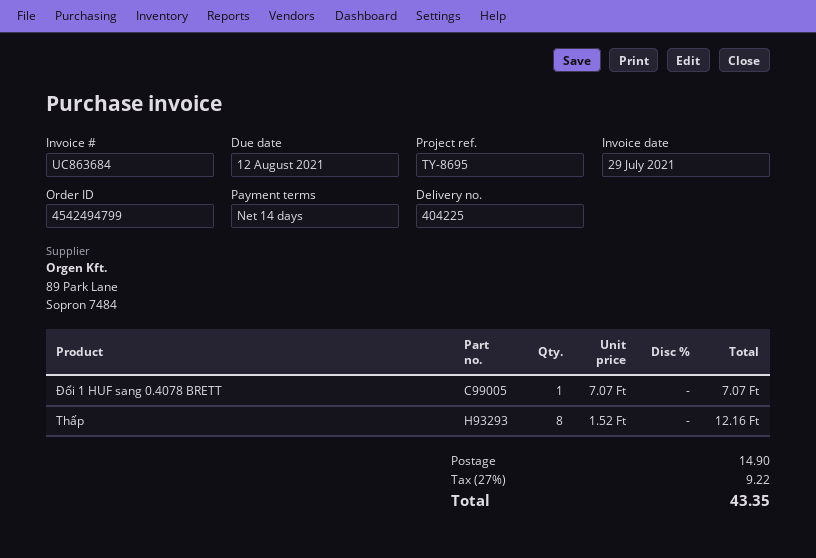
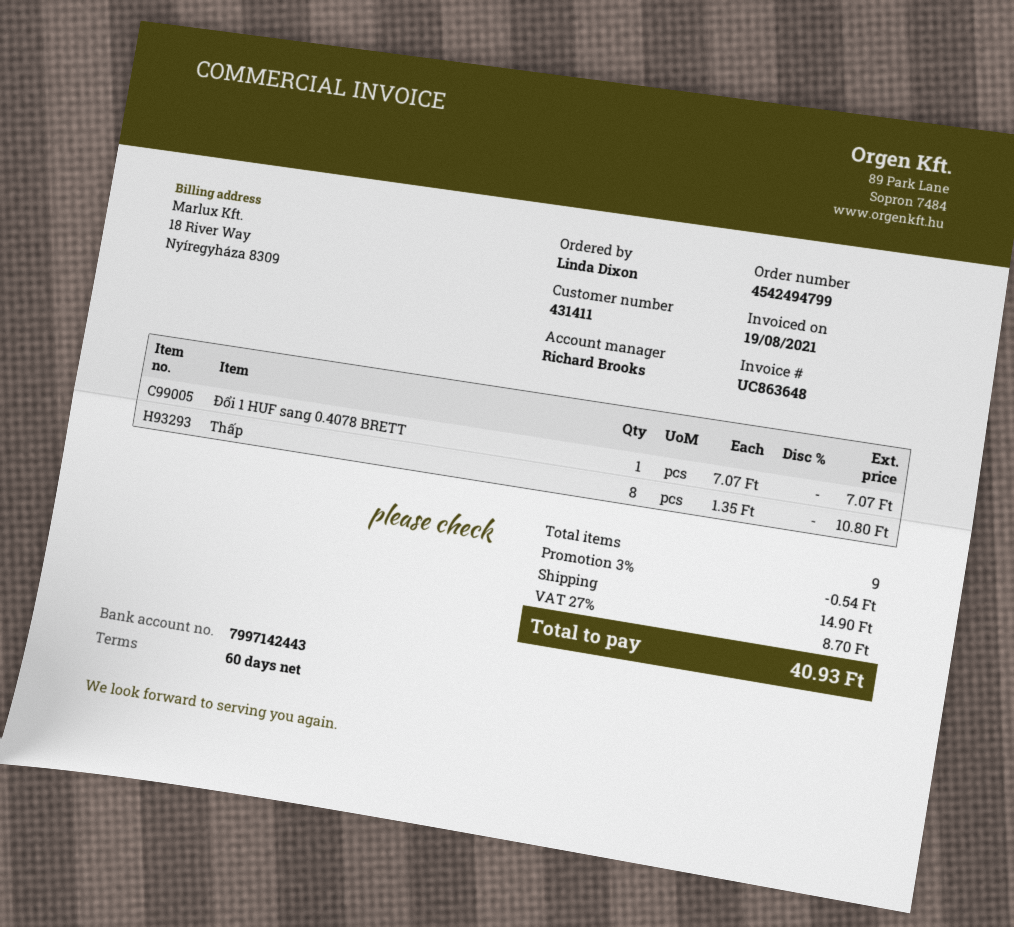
invoice number: UC863684 -> UC863648
invoice date: 2021-07-29 -> 2021-08-19
payment terms: 14 days -> 60 days
Thấp: 8 x 1.52 = 12.16 -> 8 x 1.35 = 10.80
discount: none -> 3% = 0.54
tax: 27% = 9.22 -> 27% = 8.70
total: 43.35 -> 40.93

